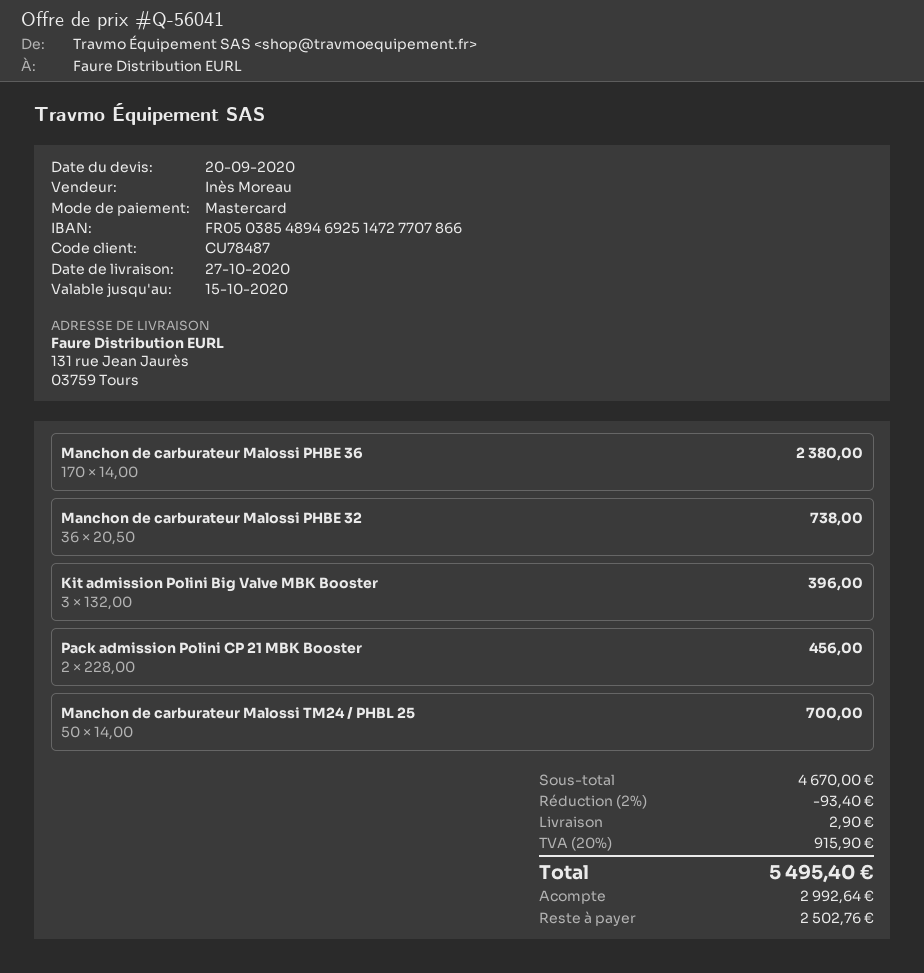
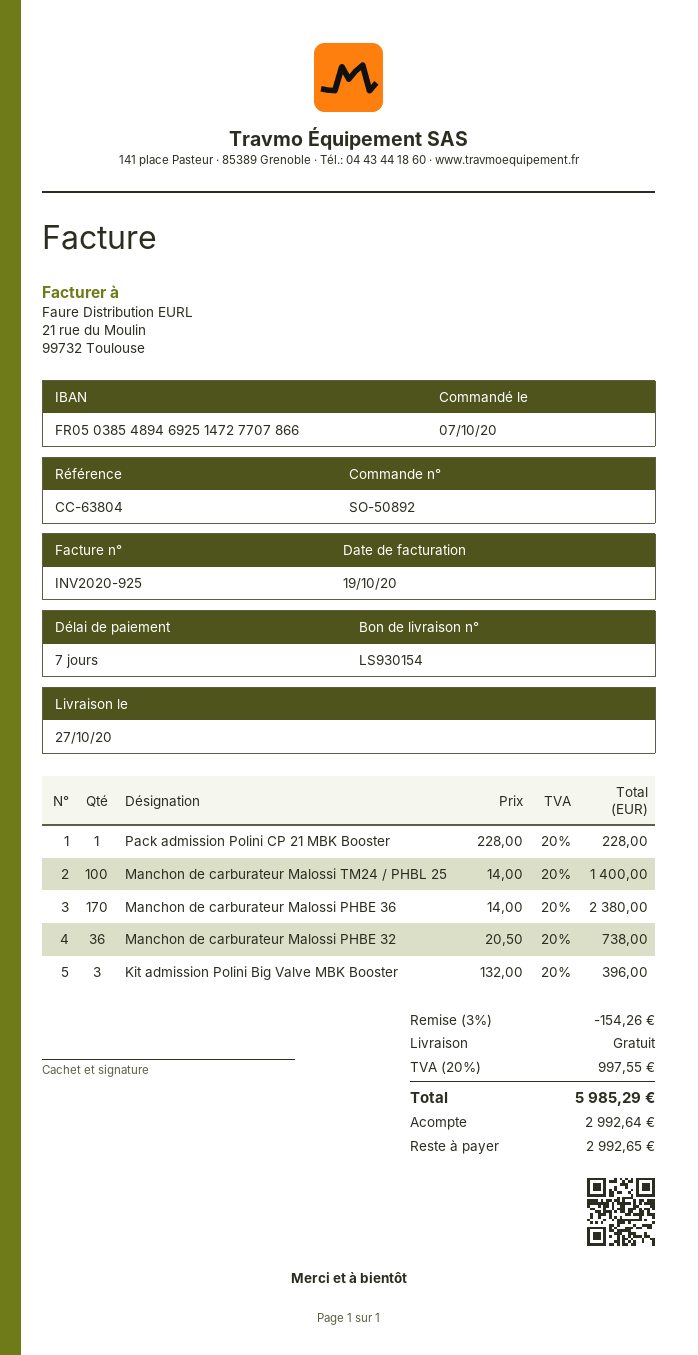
Pack admission Polini CP 21 MBK Booster: 2 x 228.00 = 456.00 -> 1 x 228.00 = 228.00
Manchon de carburateur Malossi TM24 / PHBL 25: 50 x 14.00 = 700.00 -> 100 x 14.00 = 1400.00
discount: 2% = 93.40 -> 3% = 154.26
shipping: 2.90 -> 0.00
tax: 20% = 915.90 -> 20% = 997.55
total: 5495.40 -> 5985.29
balance: 2502.76 -> 2992.65

